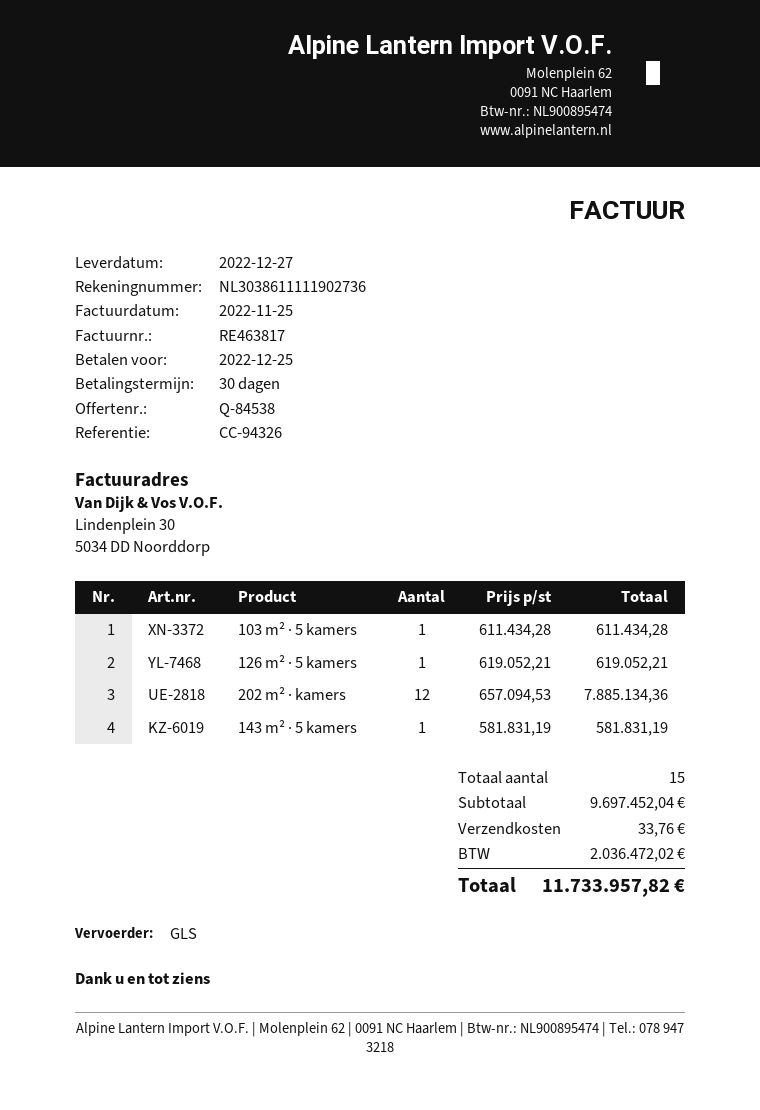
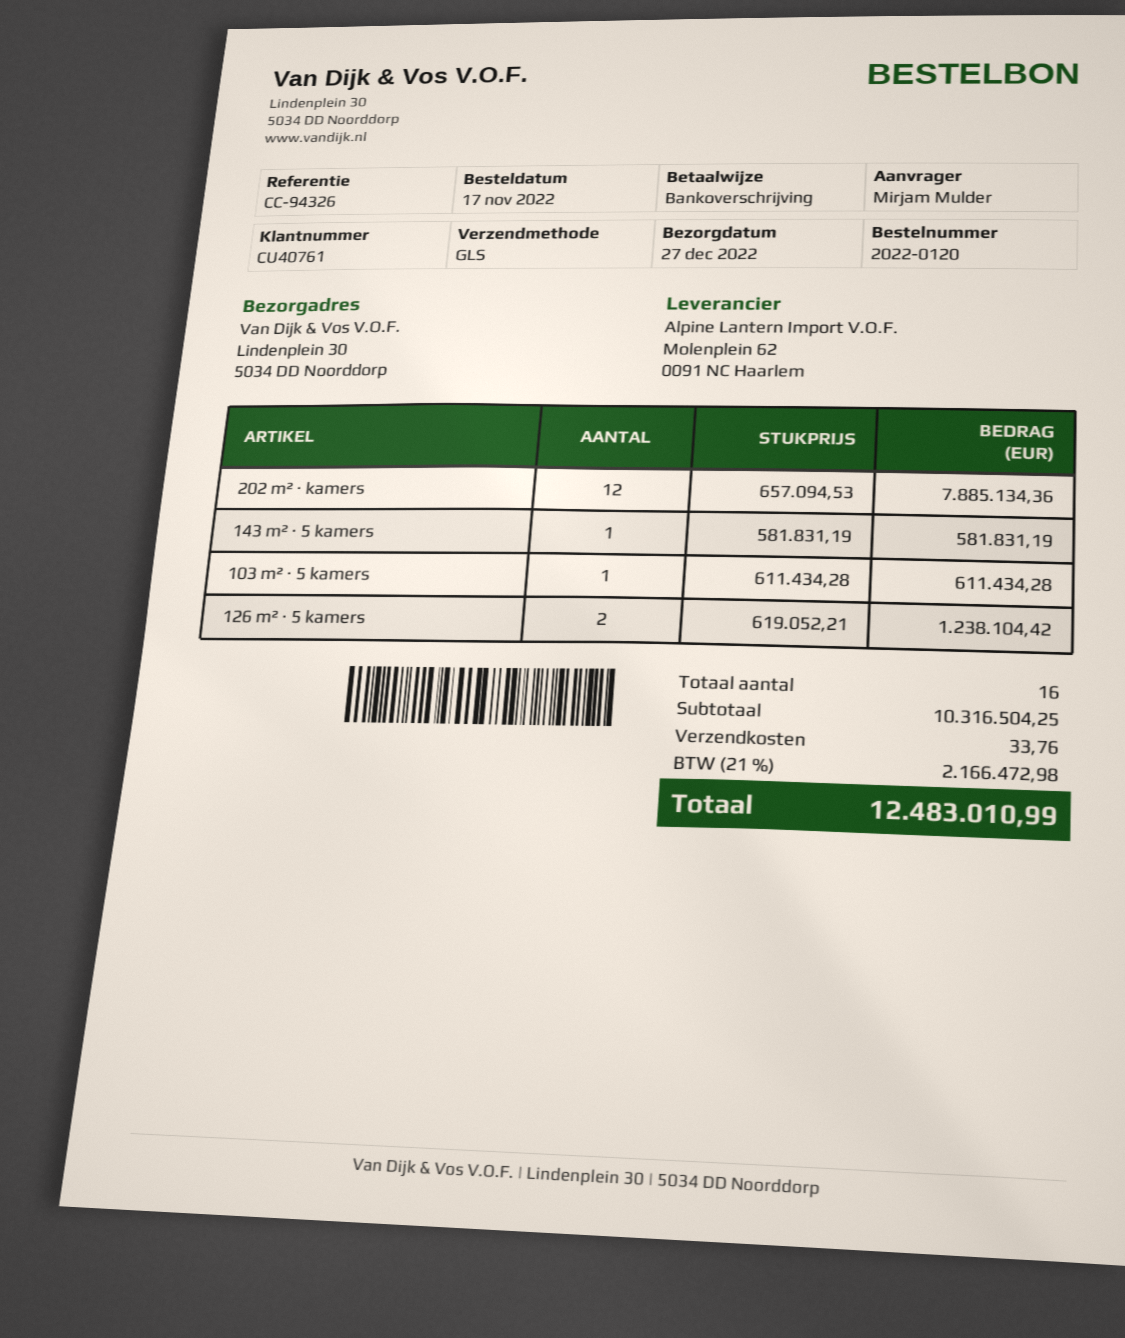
126 m² · 5 kamers: 1 x 619052.21 = 619052.21 -> 2 x 619052.21 = 1238104.42
total quantity: 15 -> 16
subtotal: 9697452.04 -> 10316504.25
tax: 2036472.02 -> 2166472.98
total: 11733957.82 -> 12483010.99

